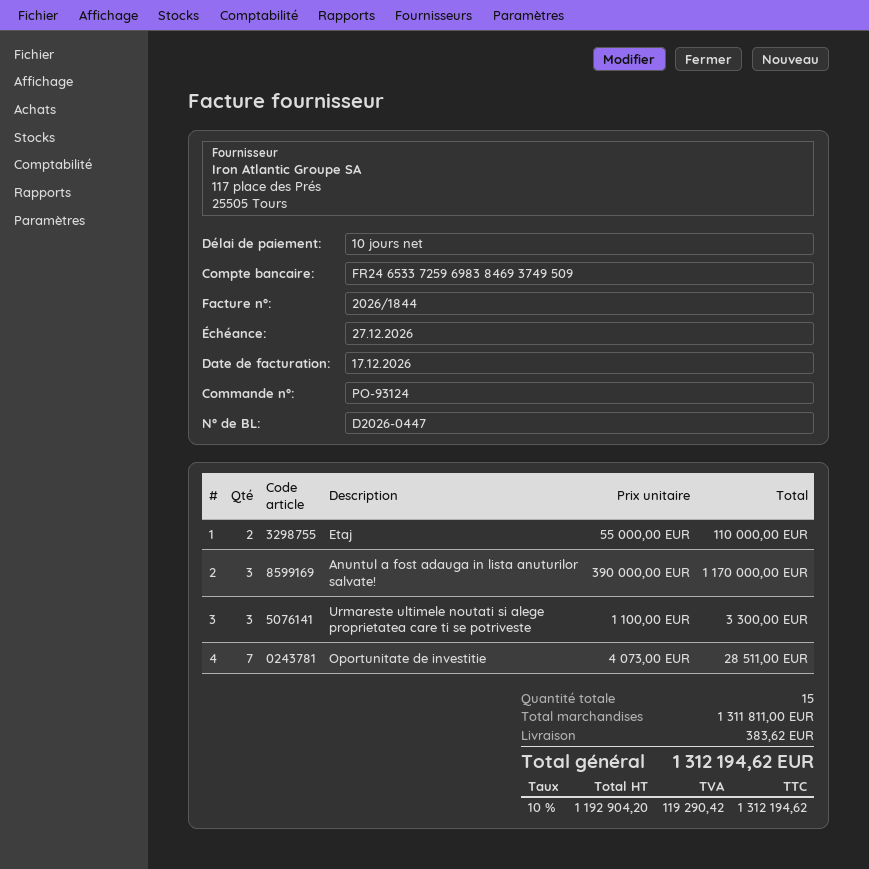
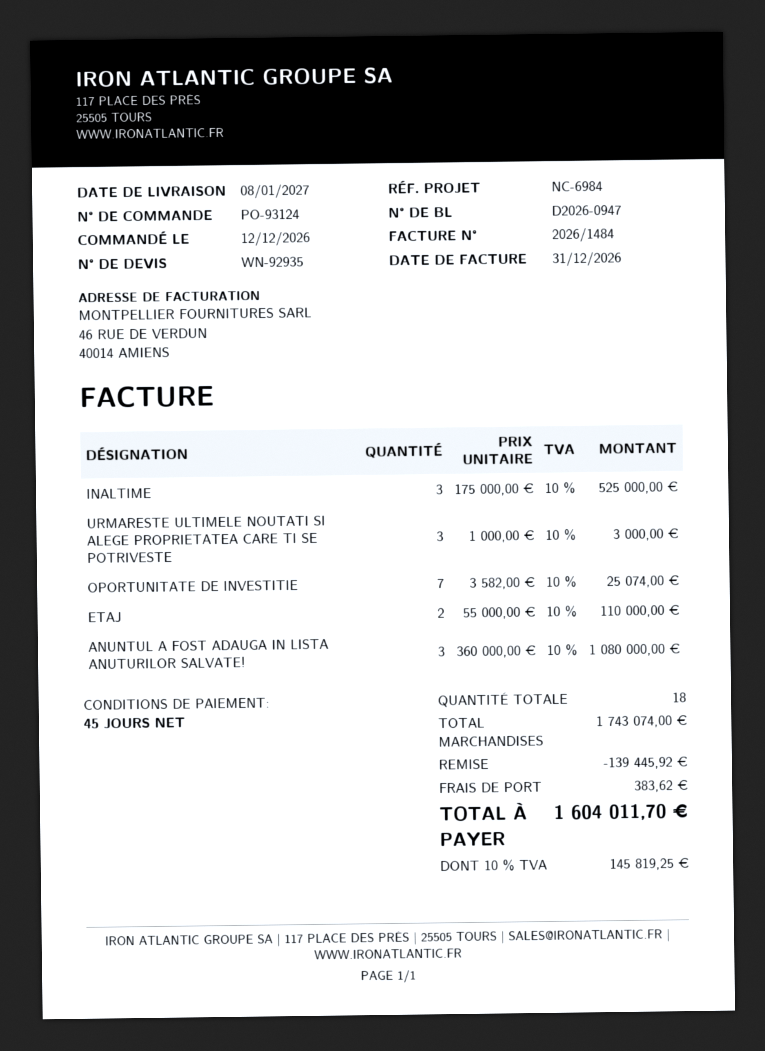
delivery note number: D2026-0447 -> D2026-0947
invoice number: 2026/1844 -> 2026/1484
invoice date: 2026-12-17 -> 2026-12-31
payment terms: 10 days -> 45 days
Anuntul a fost adauga in lista anuturilor salvate!: 3 x 390000.00 = 1170000.00 -> 3 x 360000.00 = 1080000.00
Urmareste ultimele noutati si alege proprietatea care ti se potriveste: 3 x 1100.00 = 3300.00 -> 3 x 1000.00 = 3000.00
Oportunitate de investitie: 7 x 4073.00 = 28511.00 -> 7 x 3582.00 = 25074.00
INALTIME: none -> 3 x 175000.00 = 525000.00
total quantity: 15 -> 18
subtotal: 1311811.00 -> 1743074.00
discount: none -> 139445.92
tax: 10% = 119290.42 -> 10% = 145819.25
total: 1312194.62 -> 1604011.70

